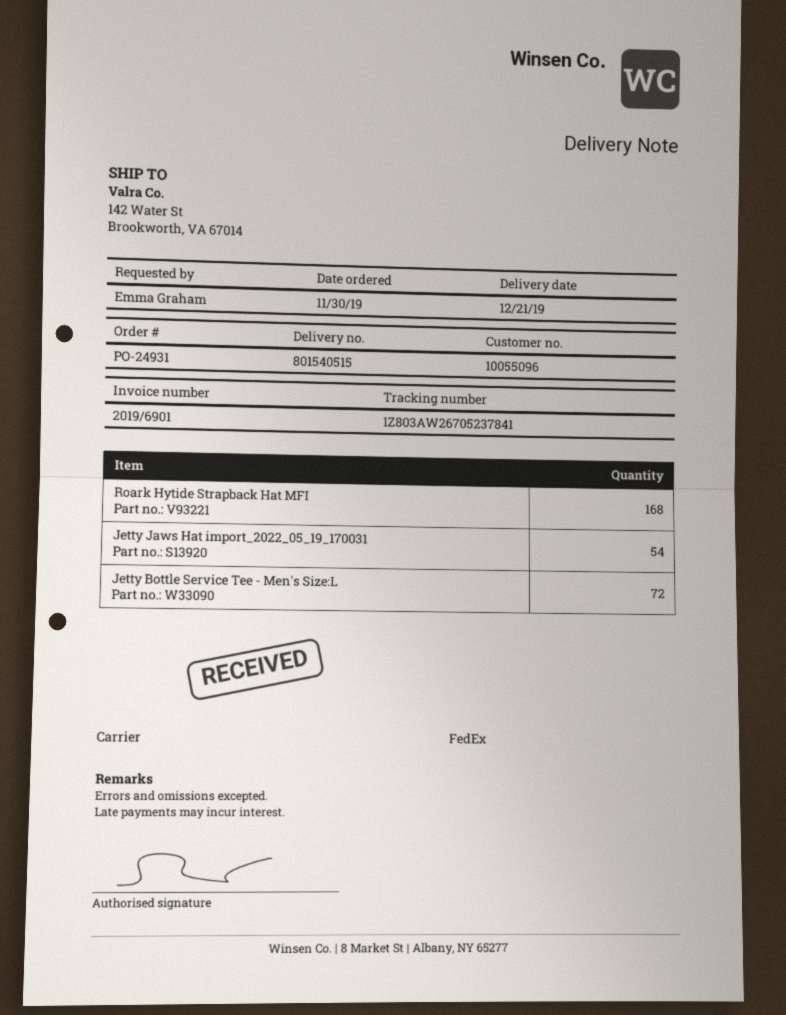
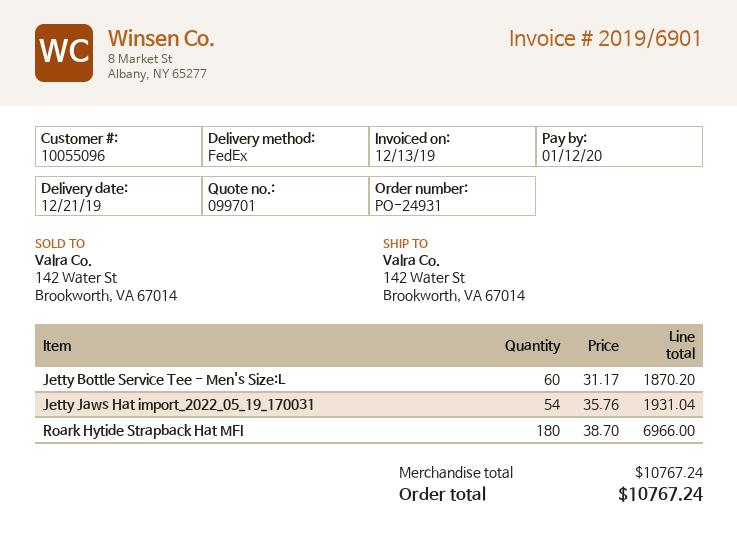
Roark Hytide Strapback Hat MFI: 168 -> 180
Jetty Bottle Service Tee - Men's Size:L: 72 -> 60

